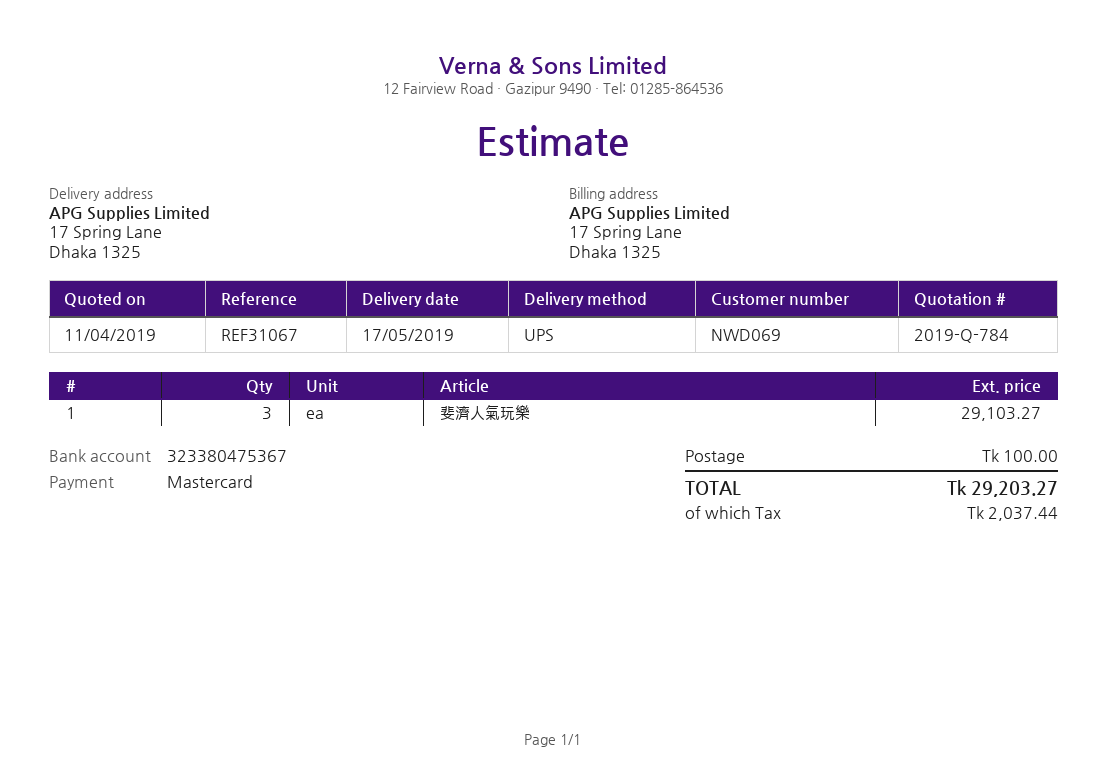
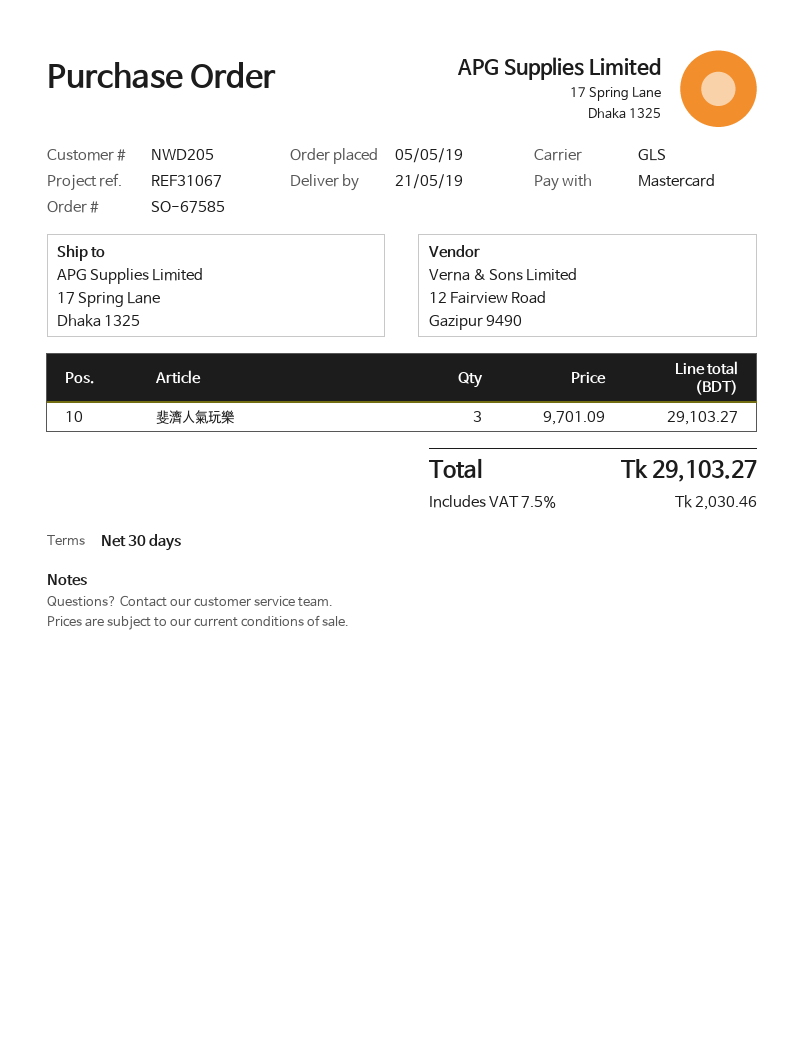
delivery date: 2019-05-17 -> 2019-05-21
customer number: NWD069 -> NWD205
shipping method: UPS -> GLS
shipping: 100.00 -> none
tax: 2037.44 -> 2030.46
total: 29203.27 -> 29103.27

